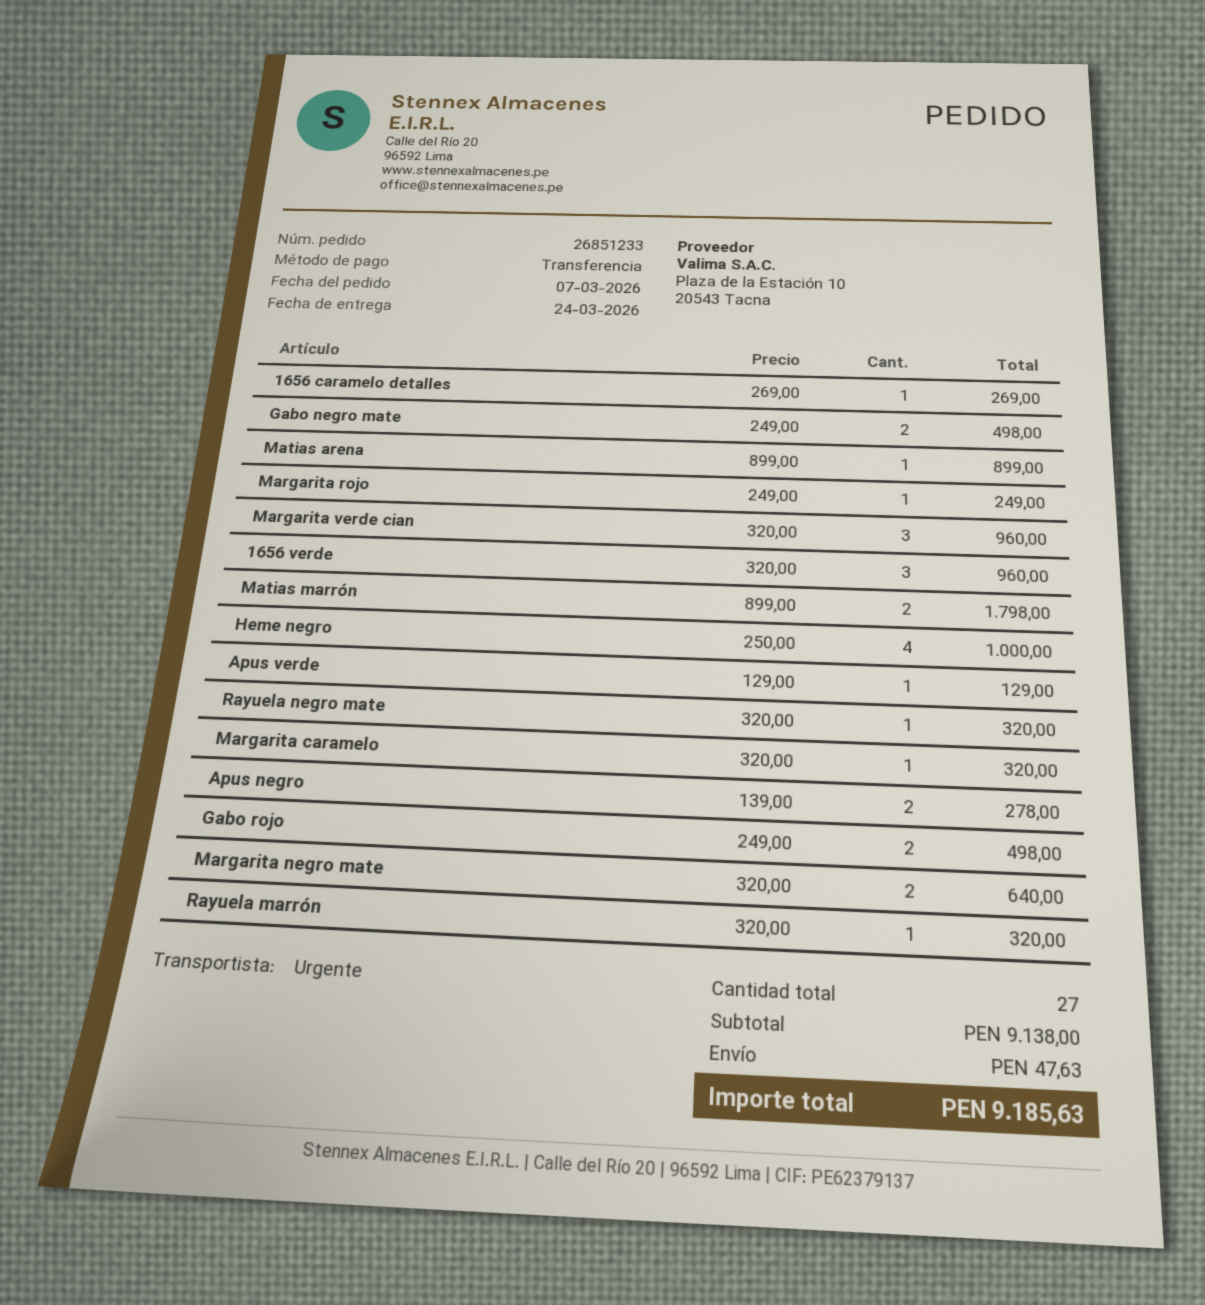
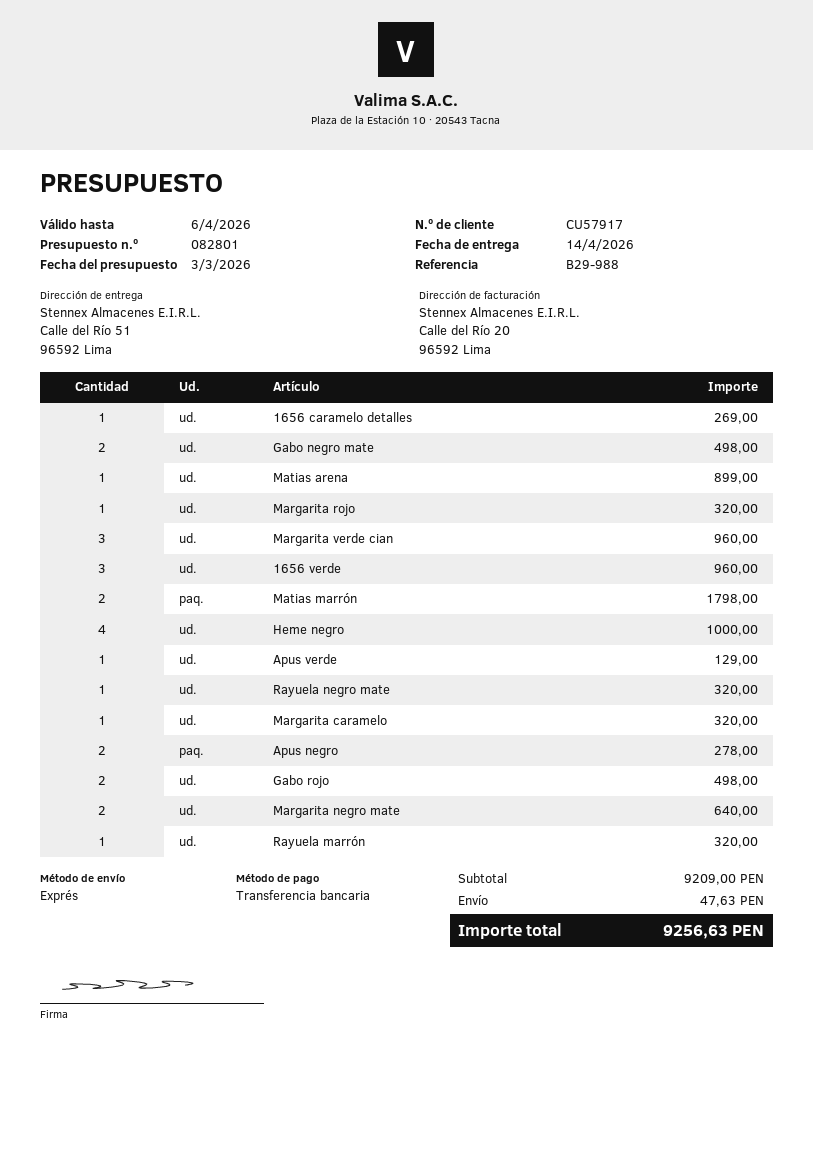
delivery date: 2026-03-24 -> 2026-04-14
Margarita rojo: 1 for 249.00 -> 1 for 320.00
subtotal: 9138.00 -> 9209.00
total: 9185.63 -> 9256.63

